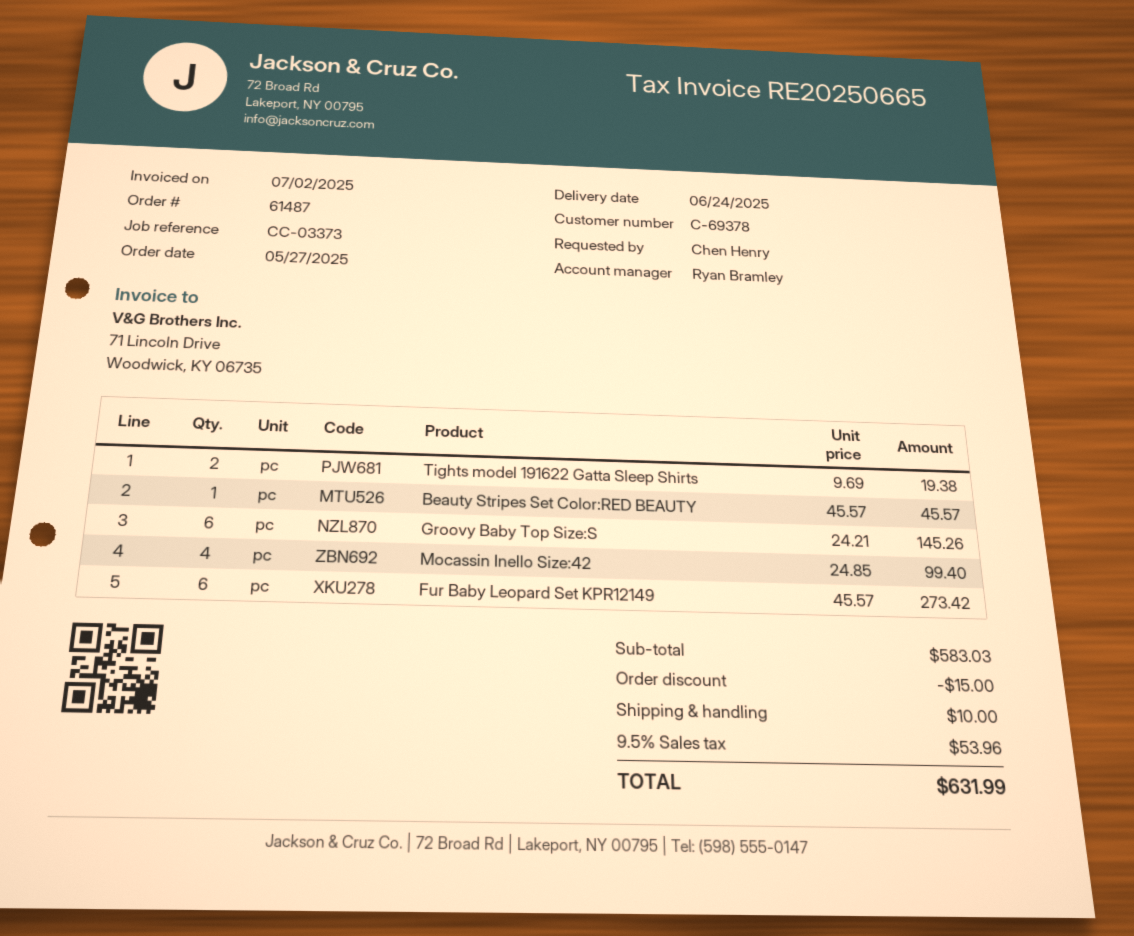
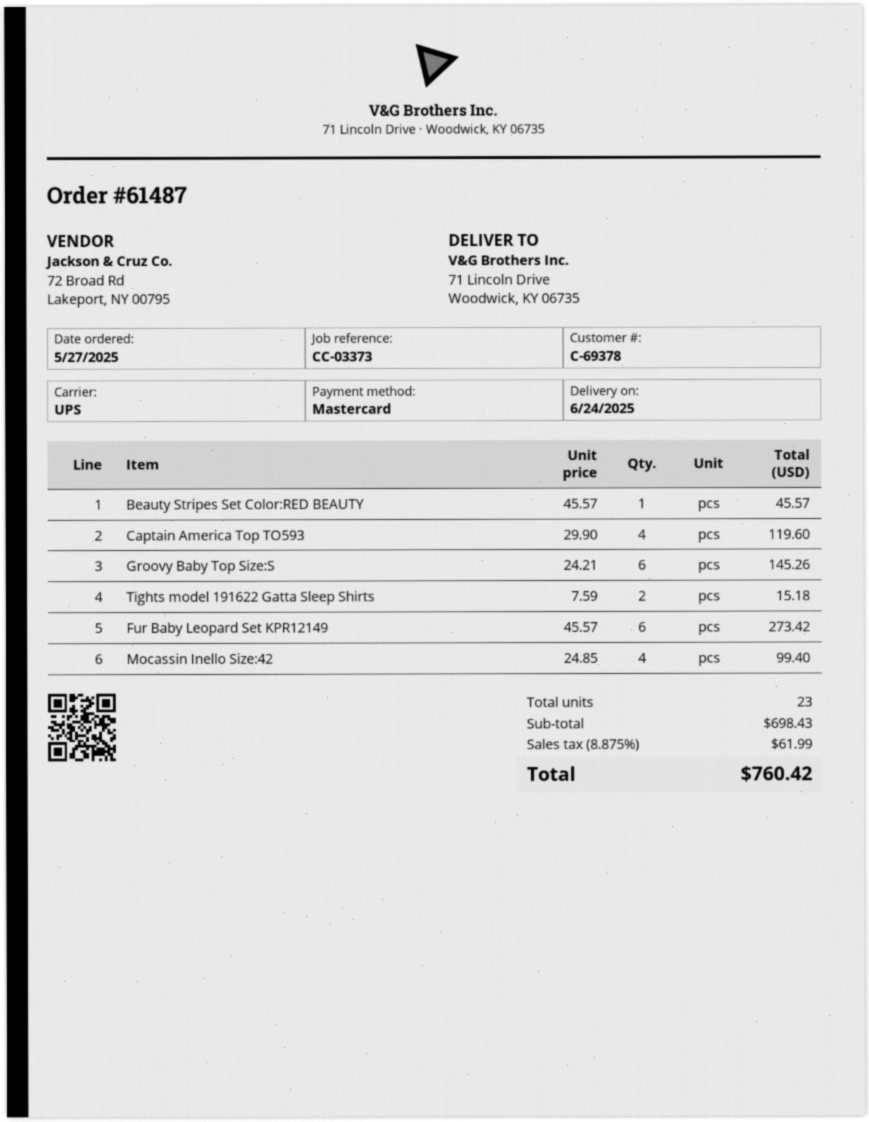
Tights model 191622 Gatta Sleep Shirts: 2 x 9.69 = 19.38 -> 2 x 7.59 = 15.18
Captain America Top TO593: none -> 4 x 29.90 = 119.60
subtotal: 583.03 -> 698.43
discount: 15.00 -> none
shipping: 10.00 -> none
tax: 9.5% = 53.96 -> 8.875% = 61.99
total: 631.99 -> 760.42

